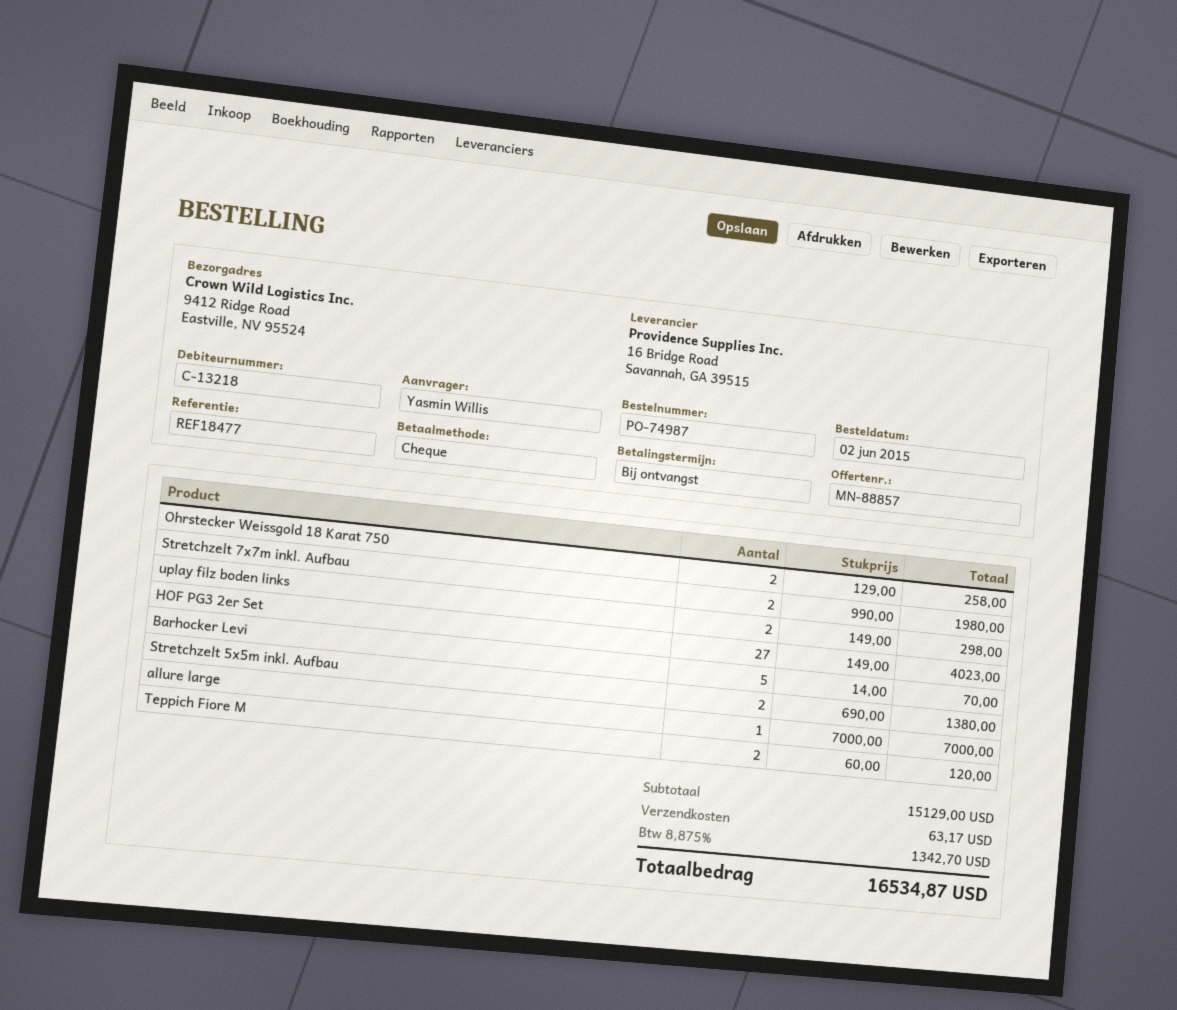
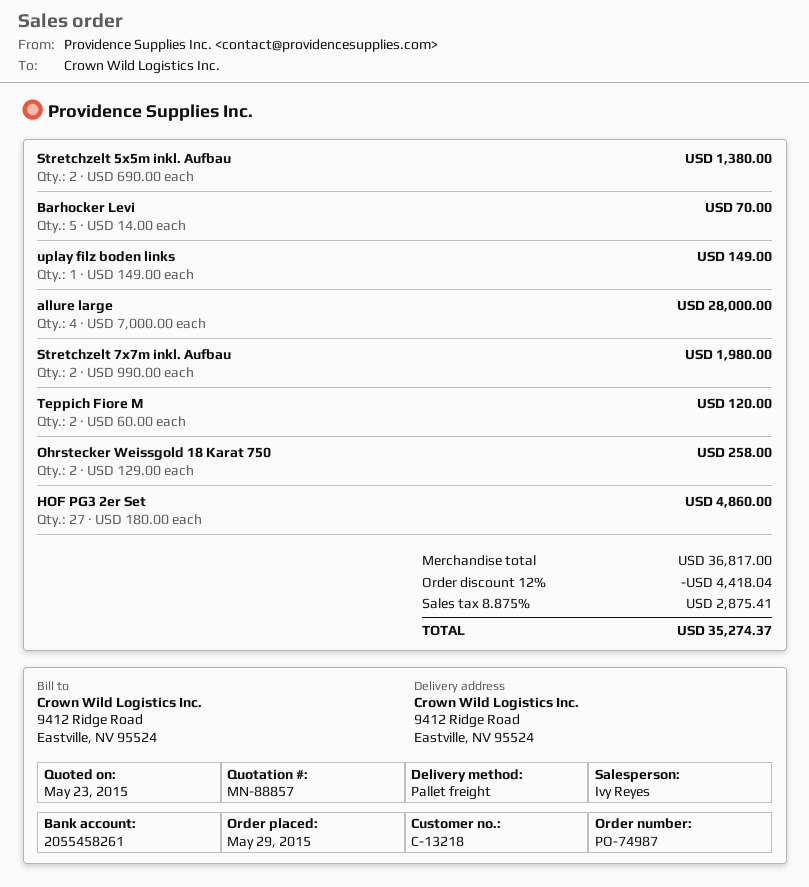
order date: 2015-06-02 -> 2015-05-29
uplay filz boden links: 2 x 149.00 = 298.00 -> 1 x 149.00 = 149.00
HOF PG3 2er Set: 27 x 149.00 = 4023.00 -> 27 x 180.00 = 4860.00
allure large: 1 x 7000.00 = 7000.00 -> 4 x 7000.00 = 28000.00
subtotal: 15129.00 -> 36817.00
discount: none -> 12% = 4418.04
shipping: 63.17 -> none
tax: 8.875% = 1342.70 -> 8.875% = 2875.41
total: 16534.87 -> 35274.37

